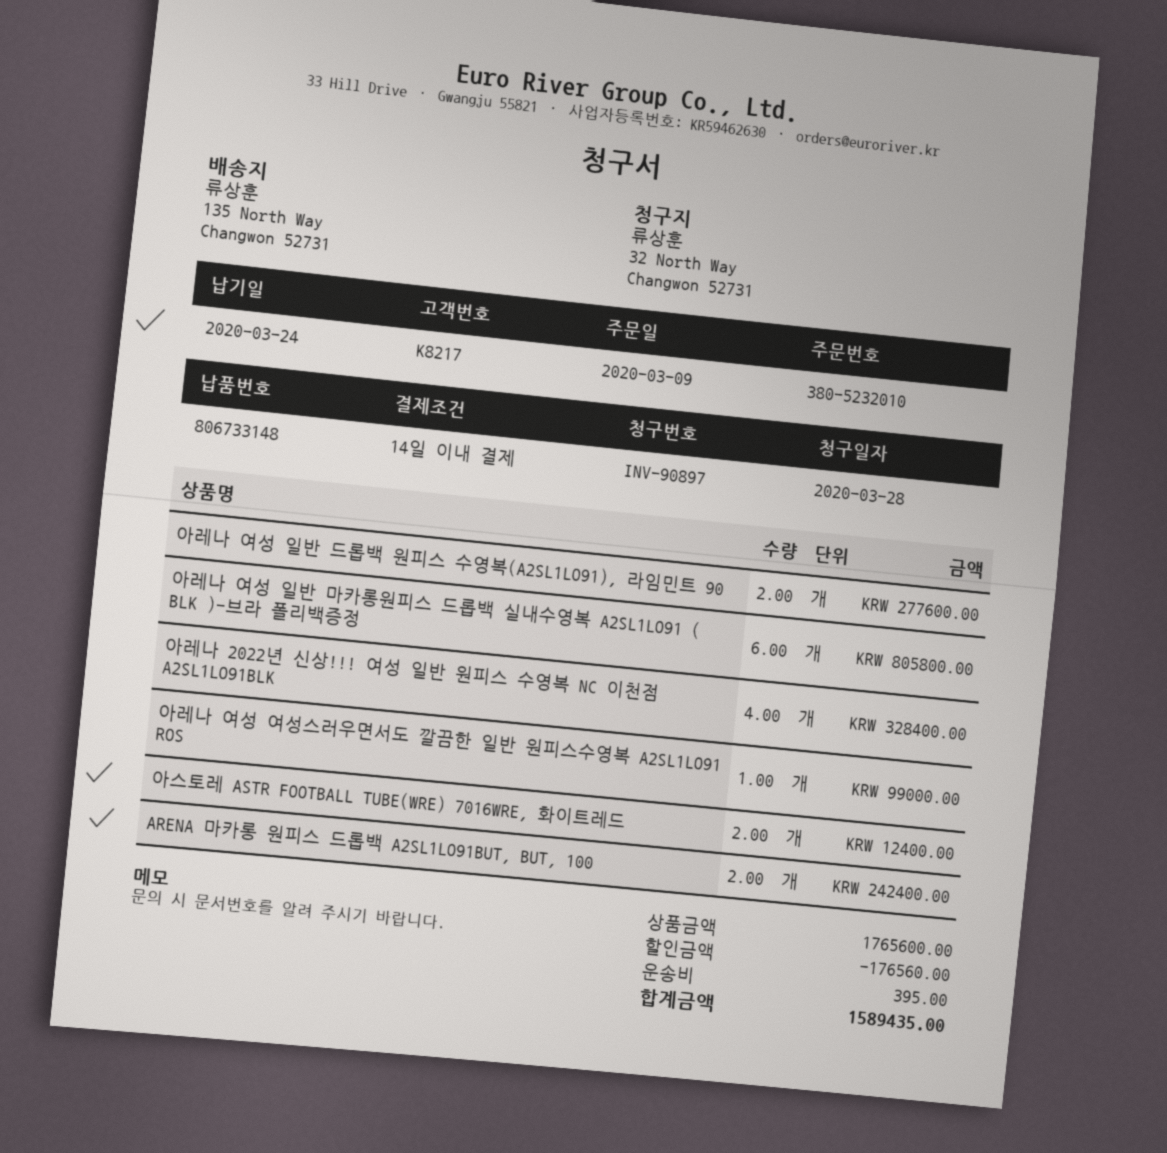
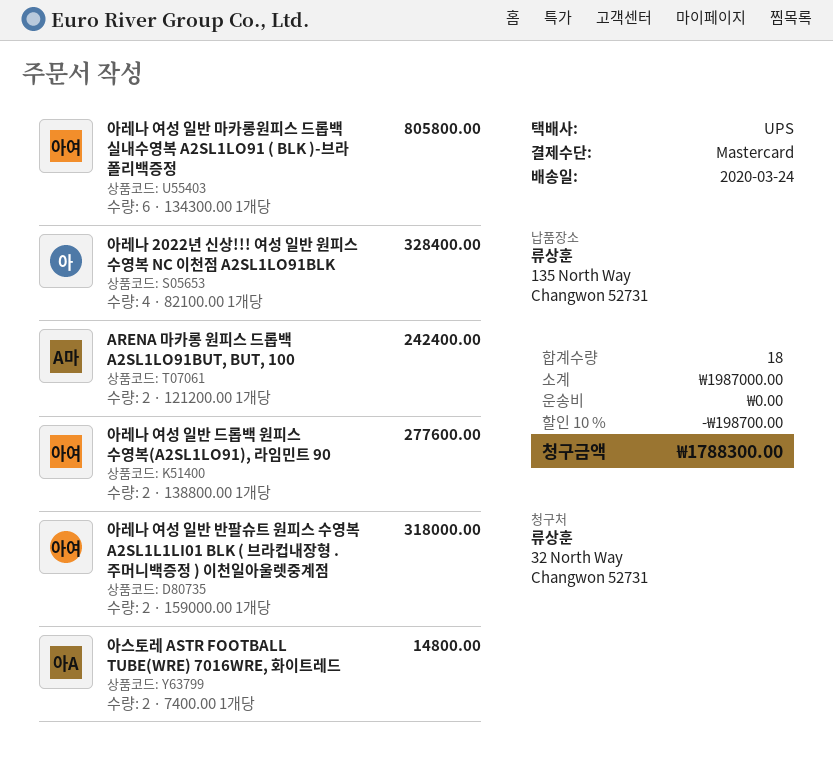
아레나 여성 여성스러우면서도 깔끔한 일반 원피스수영복 A2SL1LO91 ROS: 1 for 99000.00 -> none
아스토레 ASTR FOOTBALL TUBE(WRE) 7016WRE, 화이트레드: 2 for 12400.00 -> 2 for 14800.00
아레나 여성 일반 반팔슈트 원피스 수영복 A2SL1L1LI01 BLK ( 브라컵내장형 . 주머니백증정 ) 이천일아울렛중계점: none -> 2 for 318000.00
subtotal: 1765600.00 -> 1987000.00
discount: 176560.00 -> 198700.00
shipping: 395.00 -> 0.00
total: 1589435.00 -> 1788300.00

